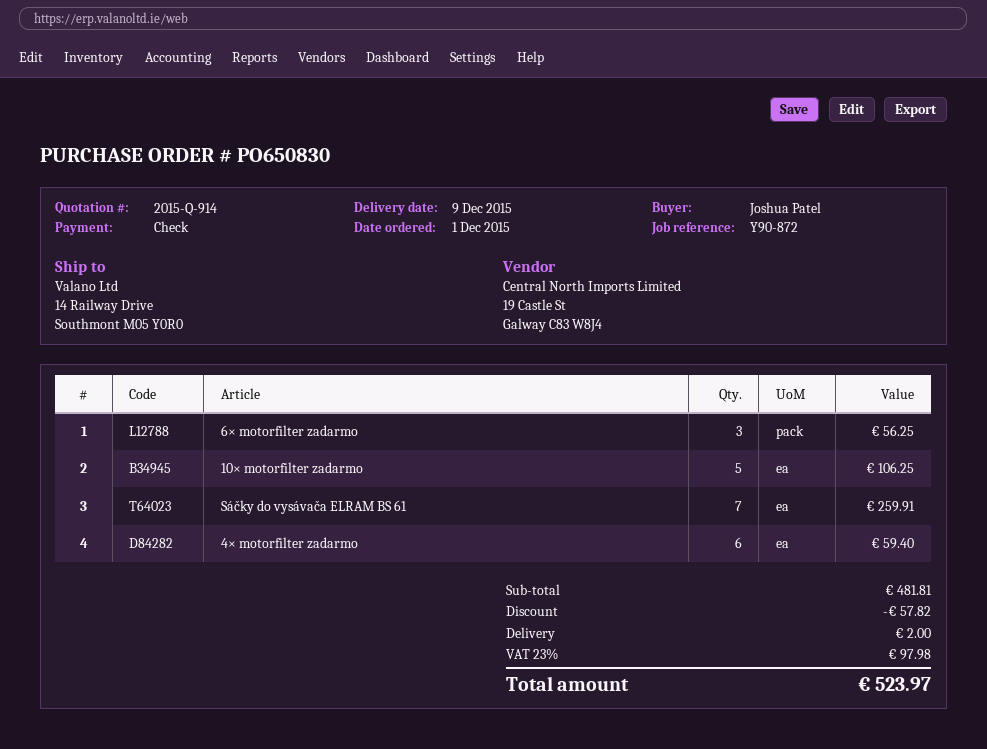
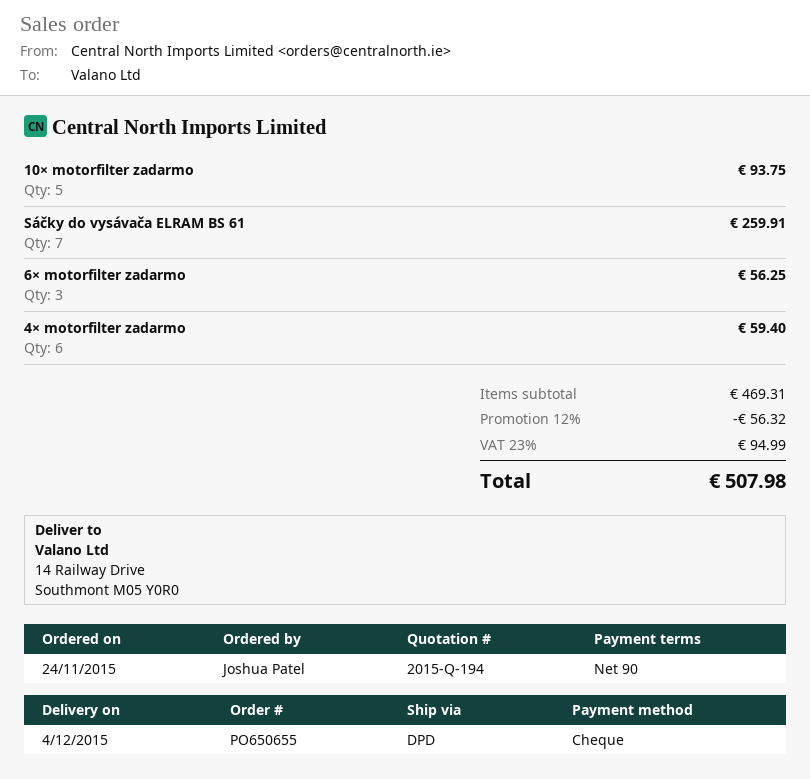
quote number: 2015-Q-914 -> 2015-Q-194
order number: PO650830 -> PO650655
order date: 2015-12-01 -> 2015-11-24
delivery date: 2015-12-09 -> 2015-12-04
10× motorfilter zadarmo: 5 for 106.25 -> 5 for 93.75
subtotal: 481.81 -> 469.31
discount: 57.82 -> 56.32
shipping: 2.00 -> none
tax: 23% = 97.98 -> 23% = 94.99
total: 523.97 -> 507.98

